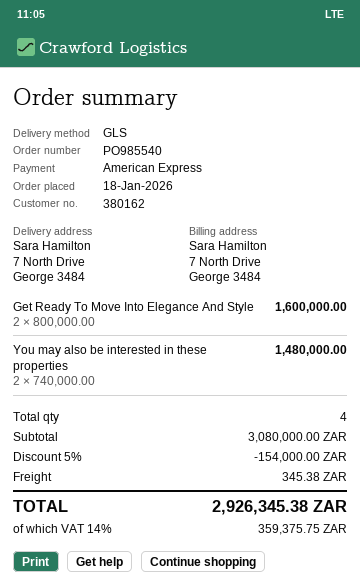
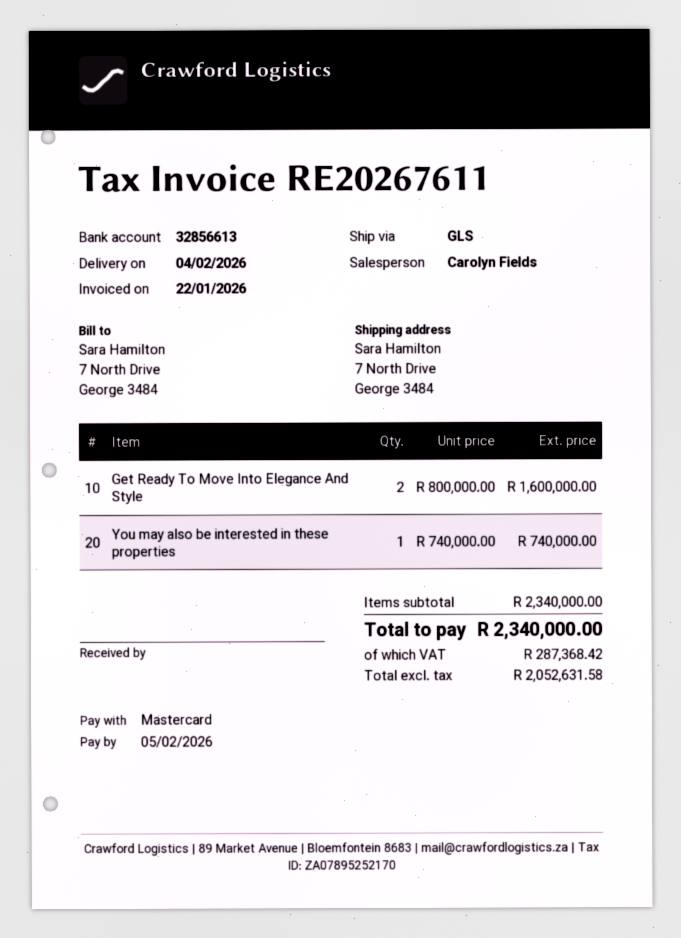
payment method: American Express -> Mastercard
You may also be interested in these properties: 2 x 740000.00 = 1480000.00 -> 1 x 740000.00 = 740000.00
subtotal: 3080000.00 -> 2340000.00
discount: 5% = 154000.00 -> none
shipping: 345.38 -> none
tax: 359375.75 -> 287368.42
total: 2926345.38 -> 2340000.00

